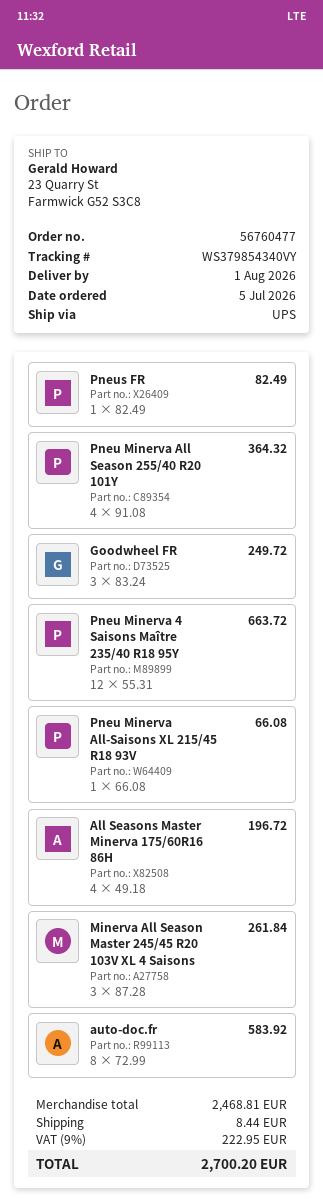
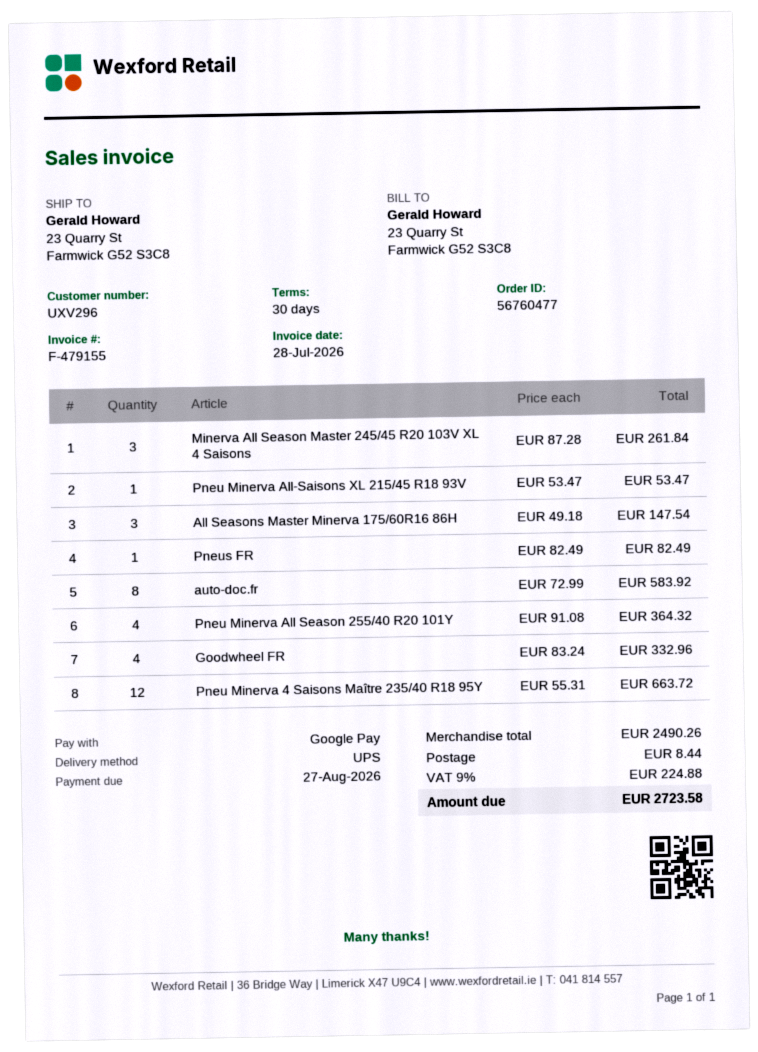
Goodwheel FR: 3 x 83.24 = 249.72 -> 4 x 83.24 = 332.96
Pneu Minerva All‑Saisons XL 215/45 R18 93V: 1 x 66.08 = 66.08 -> 1 x 53.47 = 53.47
All Seasons Master Minerva 175/60R16 86H: 4 x 49.18 = 196.72 -> 3 x 49.18 = 147.54
subtotal: 2468.81 -> 2490.26
tax: 9% = 222.95 -> 9% = 224.88
total: 2700.20 -> 2723.58

